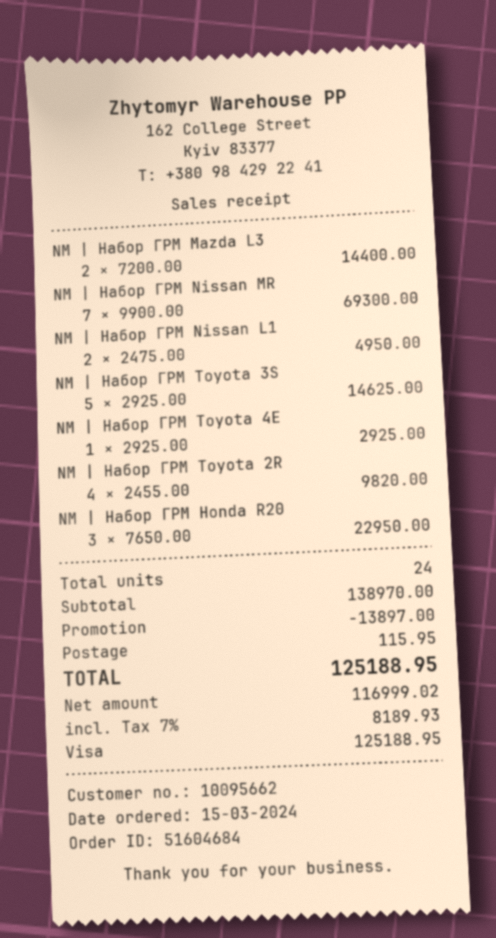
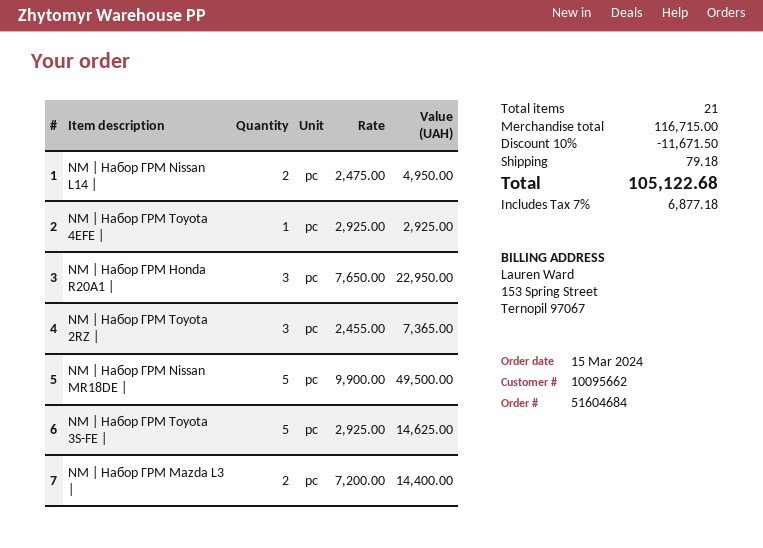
NM | Набор ГРМ Nissan MR: 7 x 9900.00 = 69300.00 -> 5 x 9900.00 = 49500.00
NM | Набор ГРМ Toyota 2R: 4 x 2455.00 = 9820.00 -> 3 x 2455.00 = 7365.00
total quantity: 24 -> 21
subtotal: 138970.00 -> 116715.00
discount: 13897.00 -> 11671.50
shipping: 115.95 -> 79.18
tax: 7% = 8189.93 -> 7% = 6877.18
total: 125188.95 -> 105122.68

